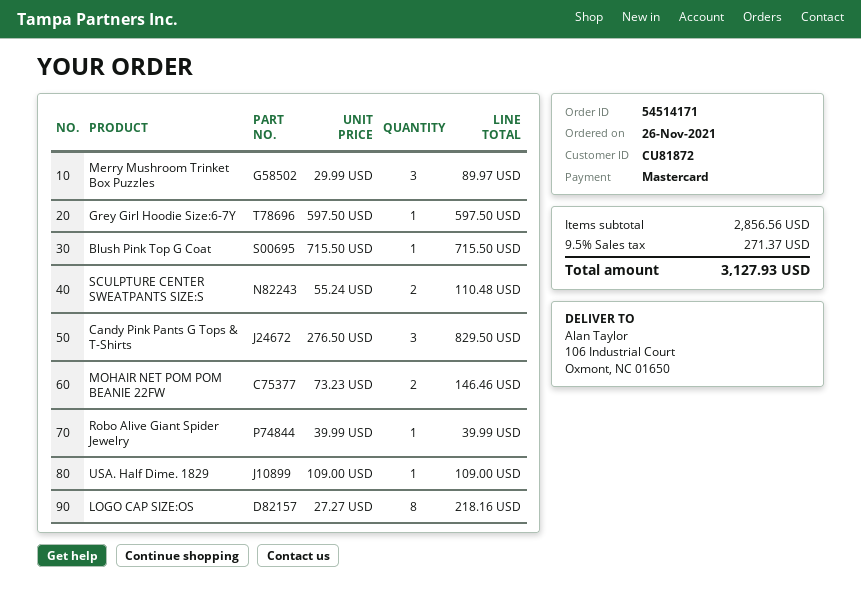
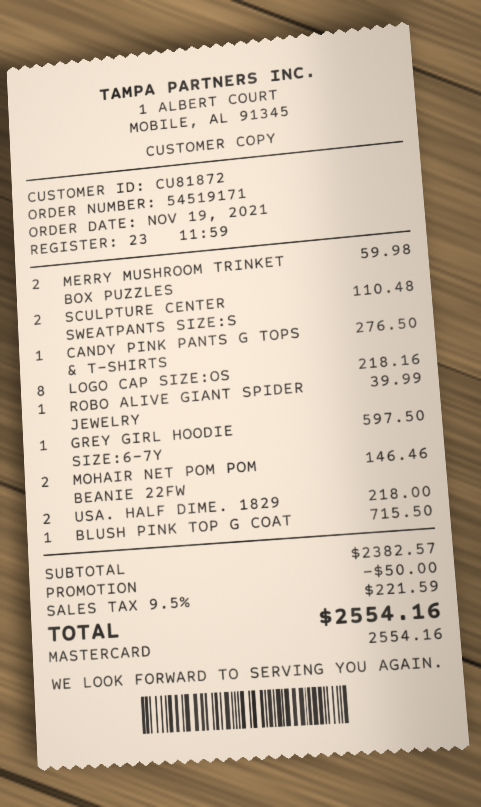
order number: 54514171 -> 54519171
order date: 2021-11-26 -> 2021-11-19
Merry Mushroom Trinket Box Puzzles: 3 for 89.97 -> 2 for 59.98
Candy Pink Pants G Tops & T-Shirts: 3 for 829.50 -> 1 for 276.50
USA. Half Dime. 1829: 1 for 109.00 -> 2 for 218.00
subtotal: 2856.56 -> 2382.57
discount: none -> 50.00
tax: 9.5% = 271.37 -> 9.5% = 221.59
total: 3127.93 -> 2554.16

